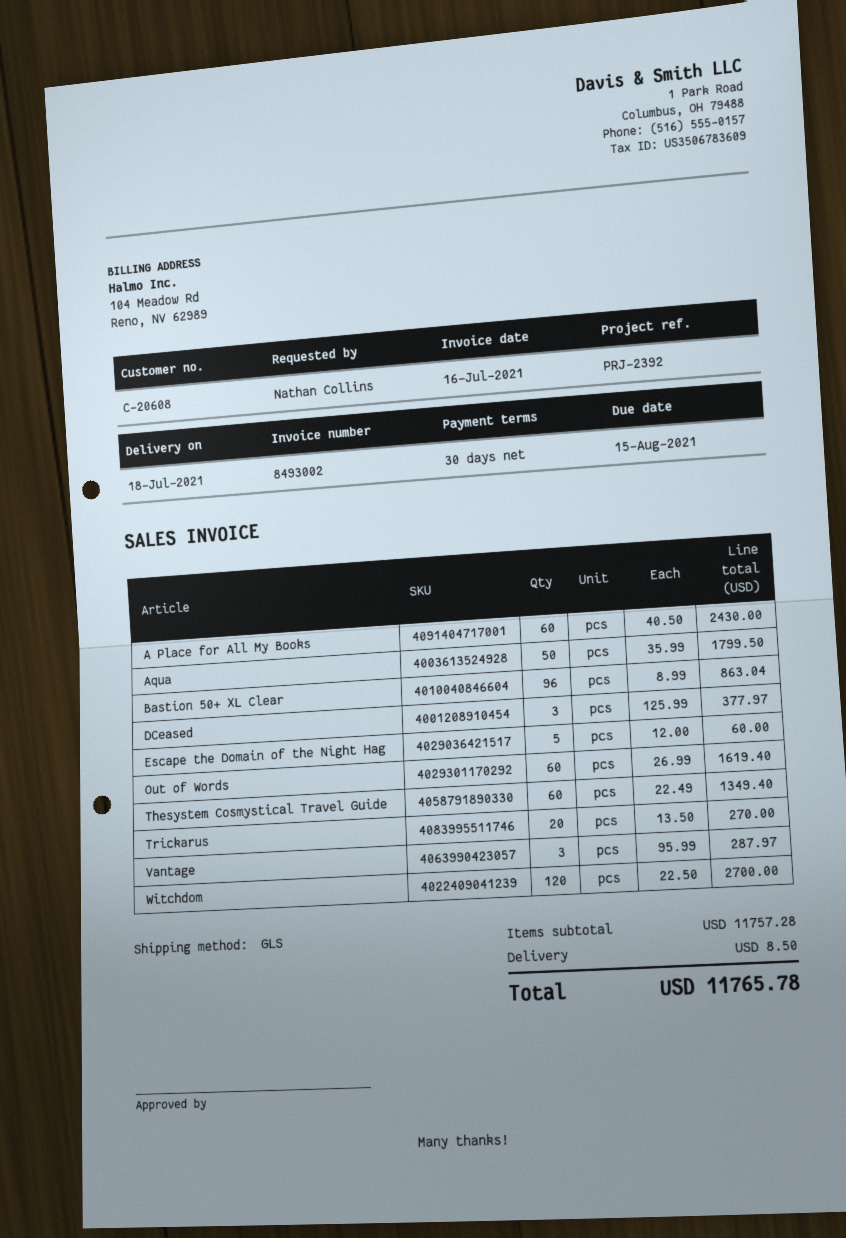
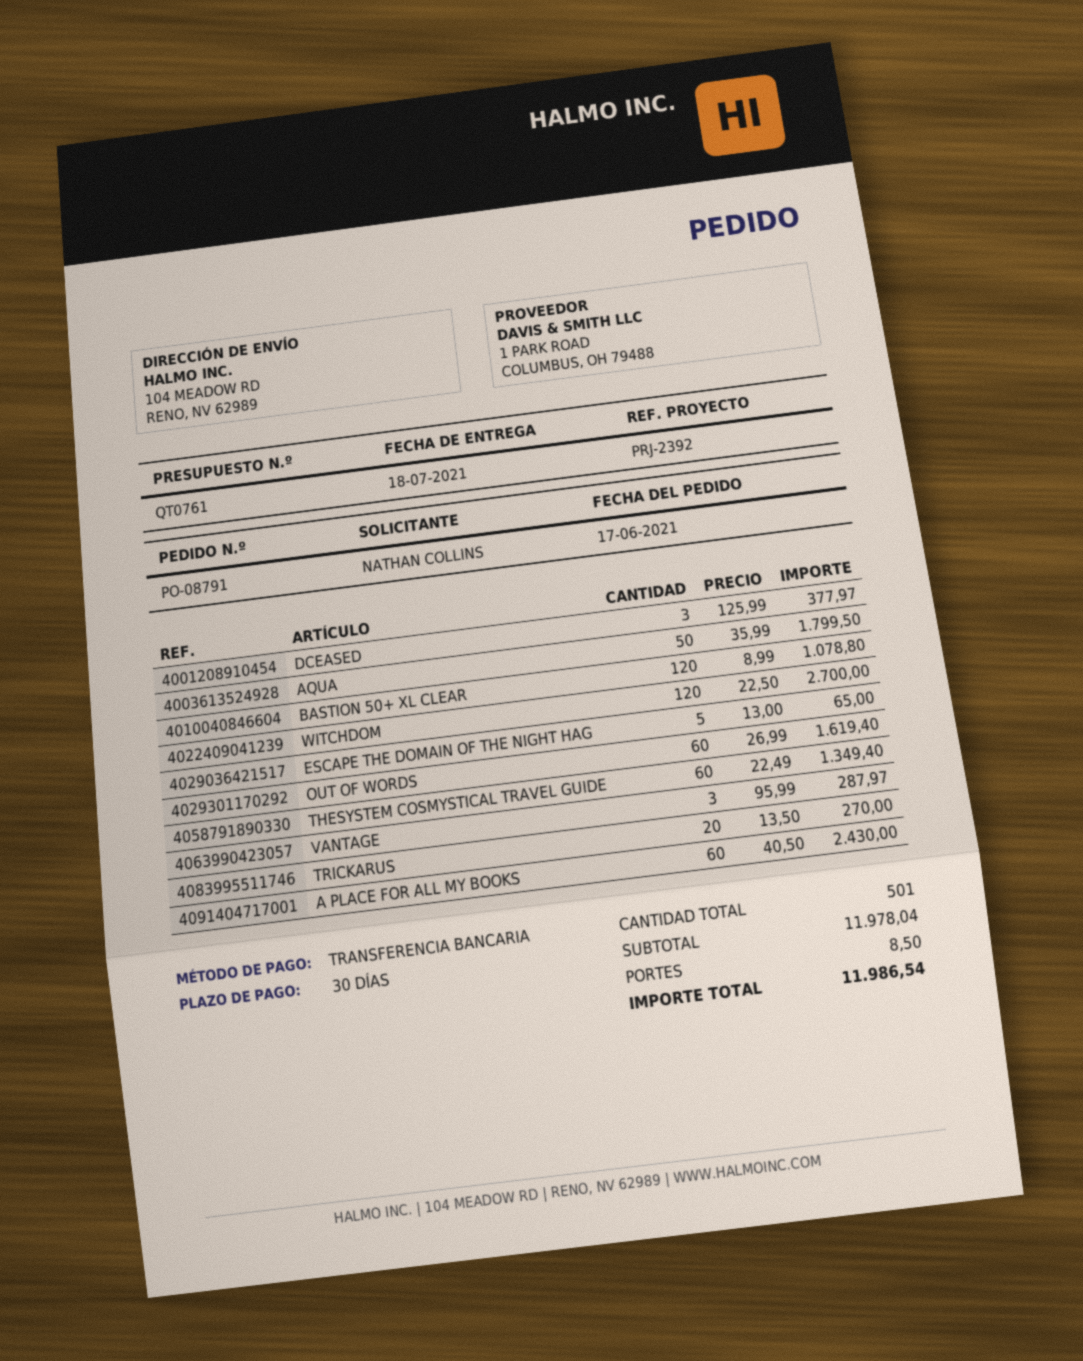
Bastion 50+ XL Clear: 96 x 8.99 = 863.04 -> 120 x 8.99 = 1078.80
Escape the Domain of the Night Hag: 5 x 12.00 = 60.00 -> 5 x 13.00 = 65.00
subtotal: 11757.28 -> 11978.04
total: 11765.78 -> 11986.54

